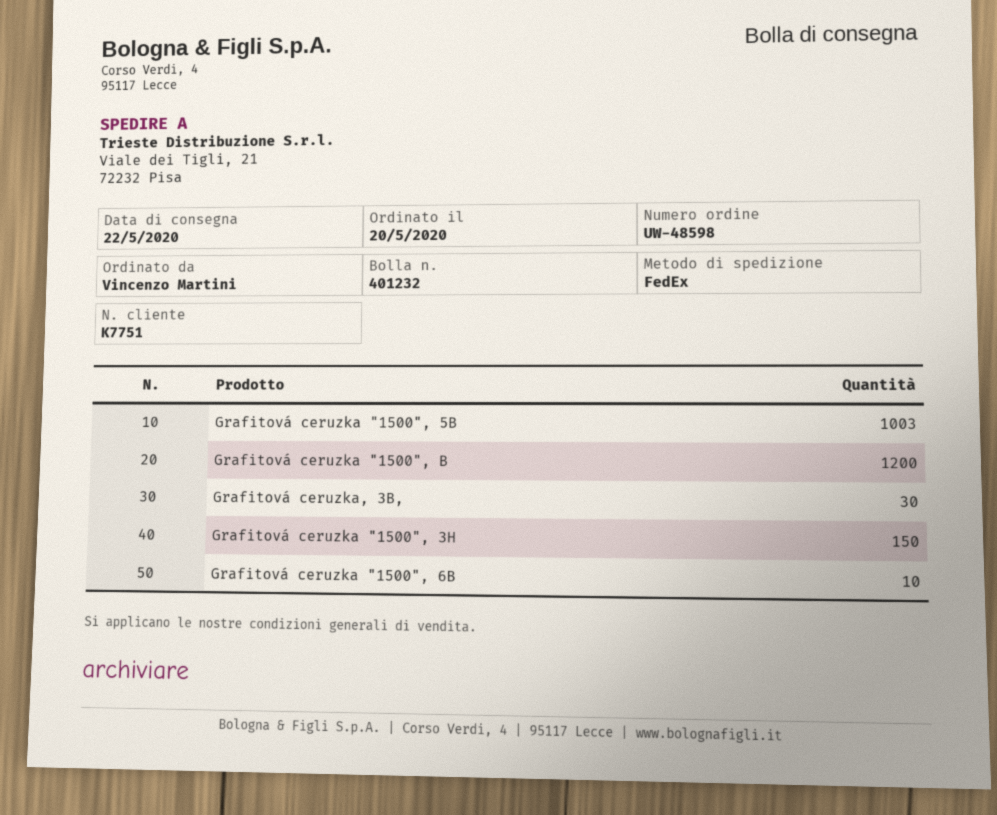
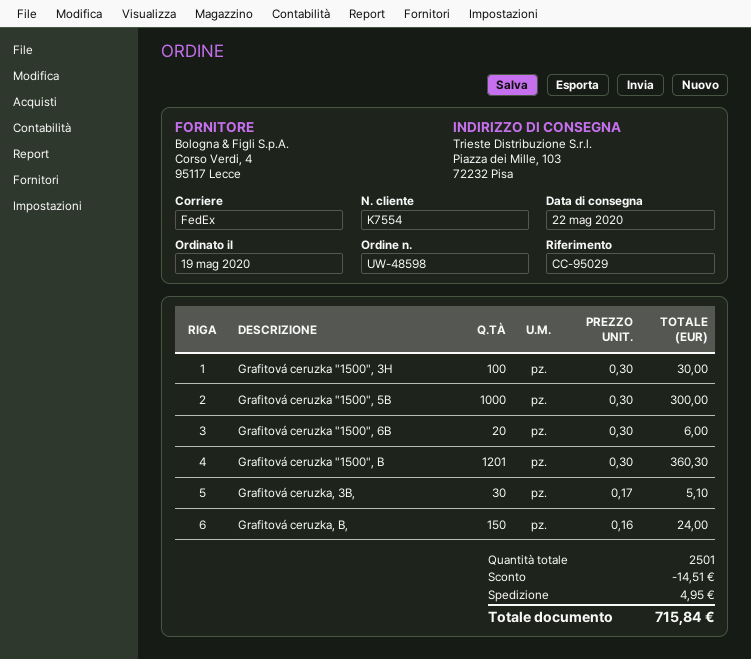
order date: 2020-05-20 -> 2020-05-19
customer number: K7751 -> K7554
ship to: Viale dei Tigli, 21, 72232 Pisa -> Piazza dei Mille, 103, 72232 Pisa
Grafitová ceruzka "1500", 5B: 1003 -> 1000
Grafitová ceruzka "1500", B: 1200 -> 1201
Grafitová ceruzka "1500", 3H: 150 -> 100
Grafitová ceruzka "1500", 6B: 10 -> 20
Grafitová ceruzka, B,: none -> 150

